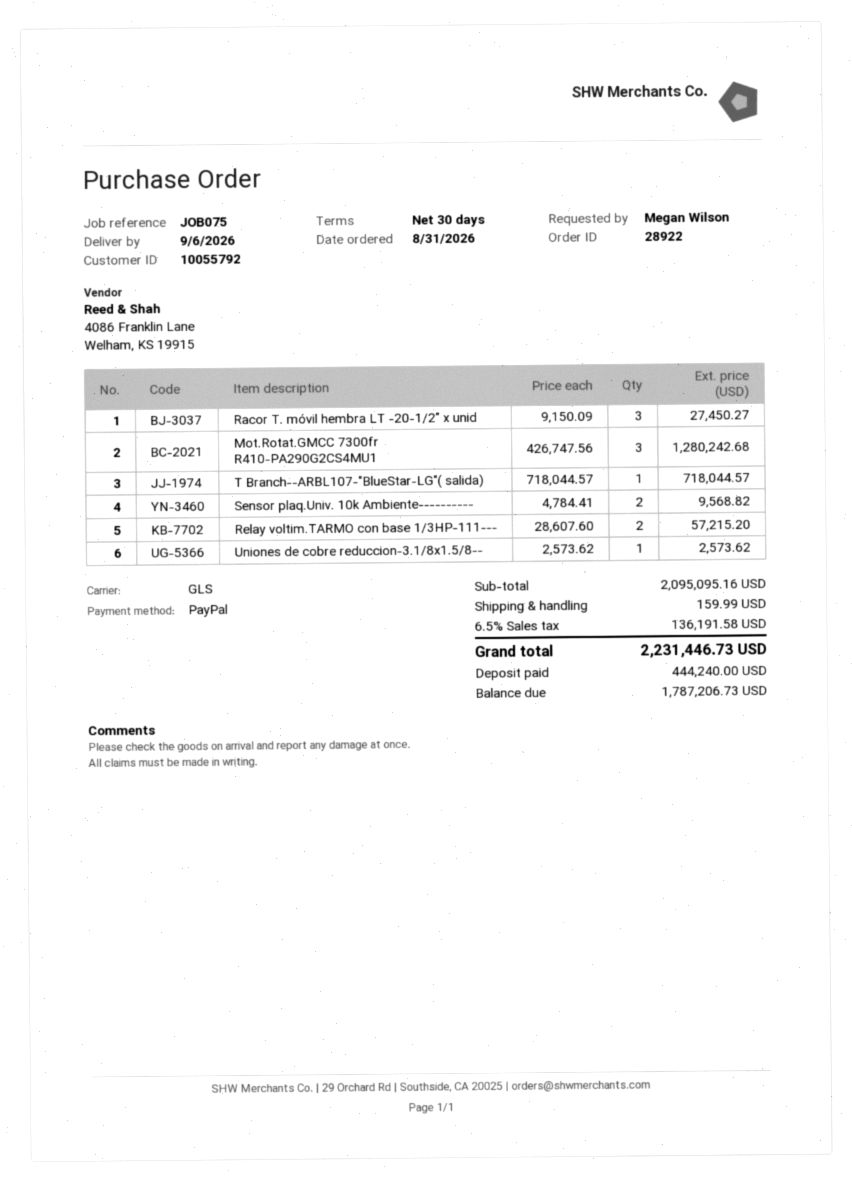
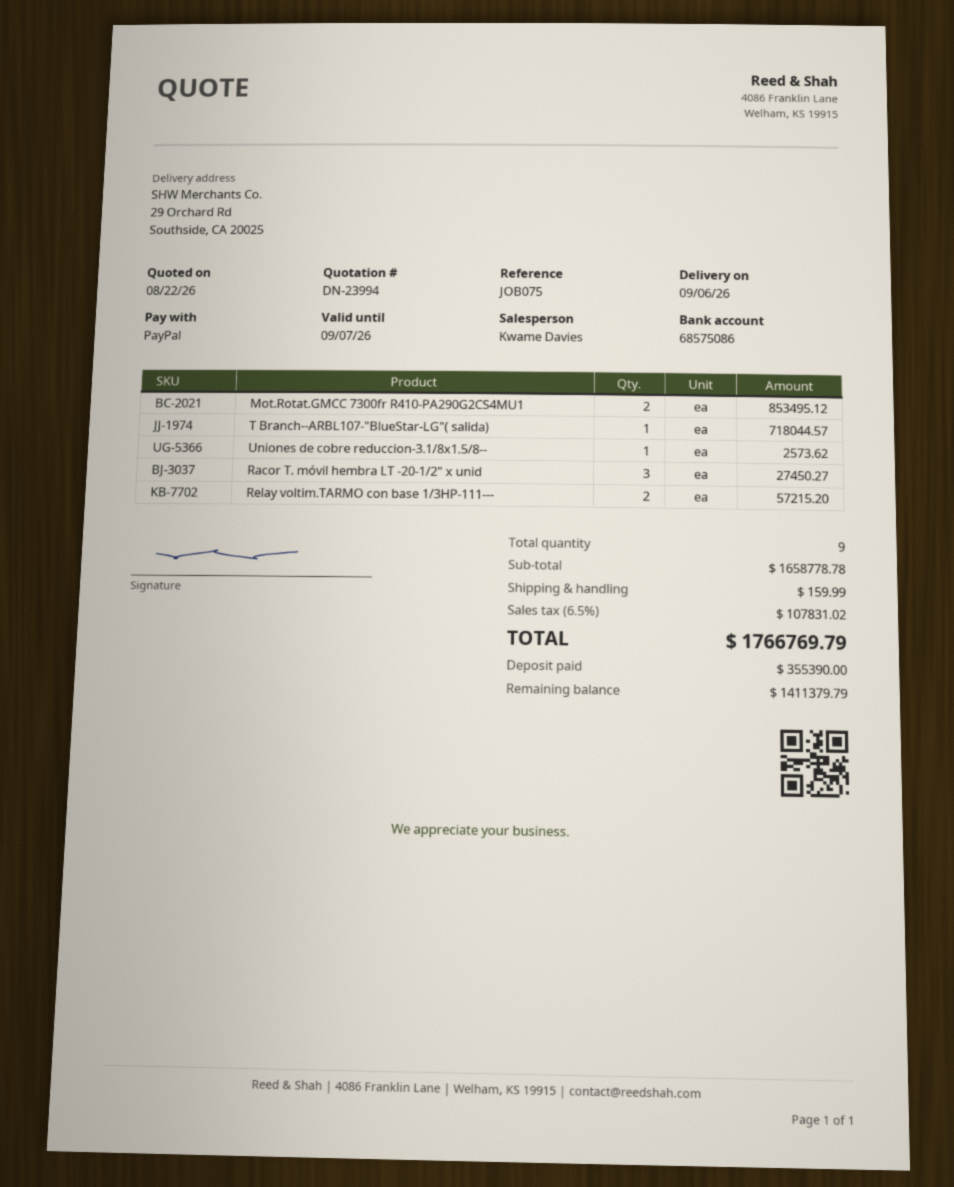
Mot.Rotat.GMCC 7300fr R410-PA290G2CS4MU1: 3 for 1280242.68 -> 2 for 853495.12
Sensor plaq.Univ. 10k Ambiente----------: 2 for 9568.82 -> none
subtotal: 2095095.16 -> 1658778.78
tax: 6.5% = 136191.58 -> 6.5% = 107831.02
total: 2231446.73 -> 1766769.79
deposit: 444240.00 -> 355390.00
balance: 1787206.73 -> 1411379.79

